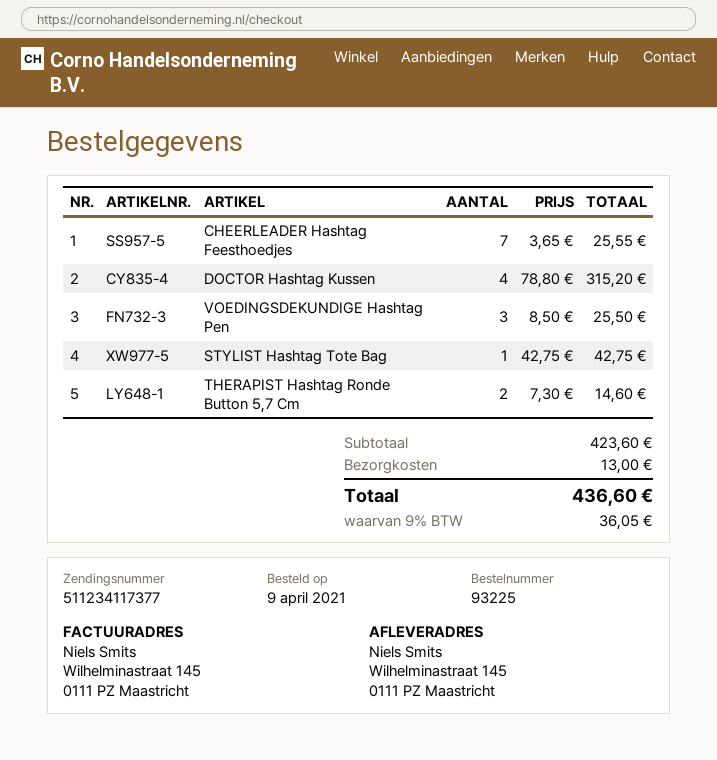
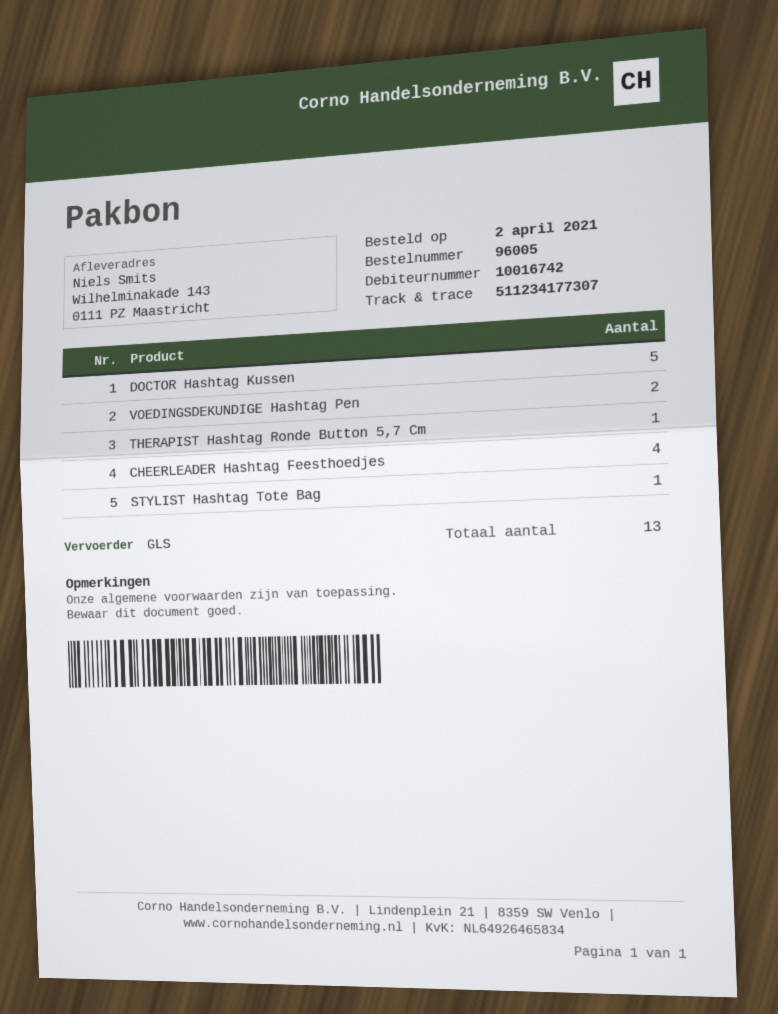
order number: 93225 -> 96005
order date: 2021-04-09 -> 2021-04-02
tracking number: 511234117377 -> 511234177307
ship to: Wilhelminastraat 145, 0111 PZ Maastricht -> Wilhelminakade 143, 0111 PZ Maastricht
CHEERLEADER Hashtag Feesthoedjes: 7 -> 4
DOCTOR Hashtag Kussen: 4 -> 5
VOEDINGSDEKUNDIGE Hashtag Pen: 3 -> 2
THERAPIST Hashtag Ronde Button 5,7 Cm: 2 -> 1

